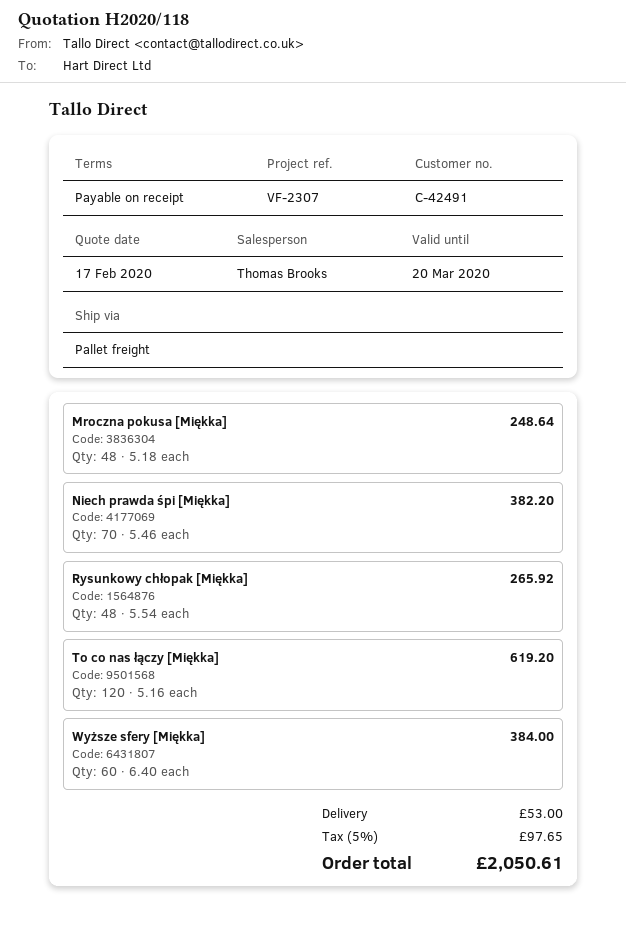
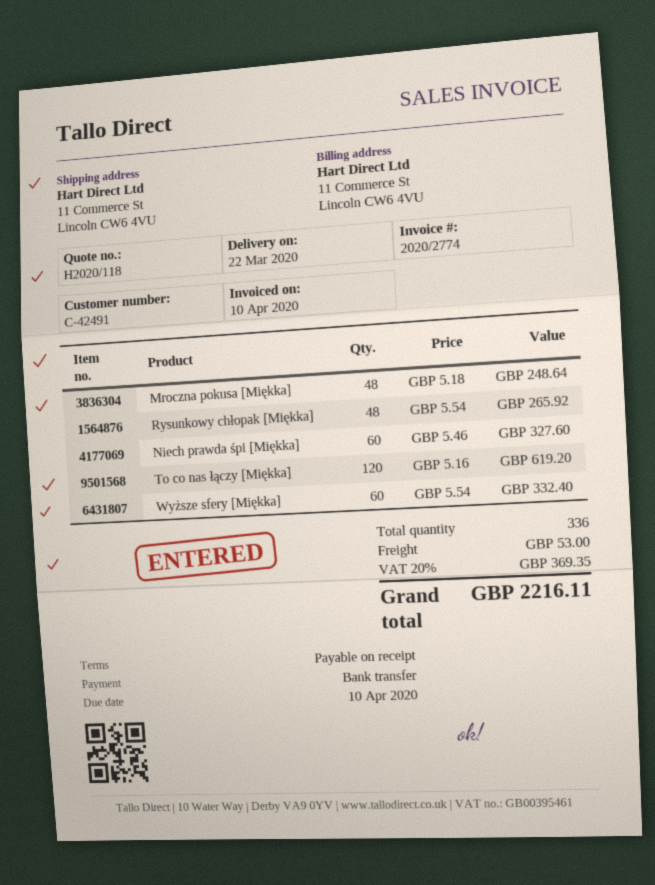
Niech prawda śpi [Miękka]: 70 x 5.46 = 382.20 -> 60 x 5.46 = 327.60
Wyższe sfery [Miękka]: 60 x 6.40 = 384.00 -> 60 x 5.54 = 332.40
tax: 5% = 97.65 -> 20% = 369.35
total: 2050.61 -> 2216.11

